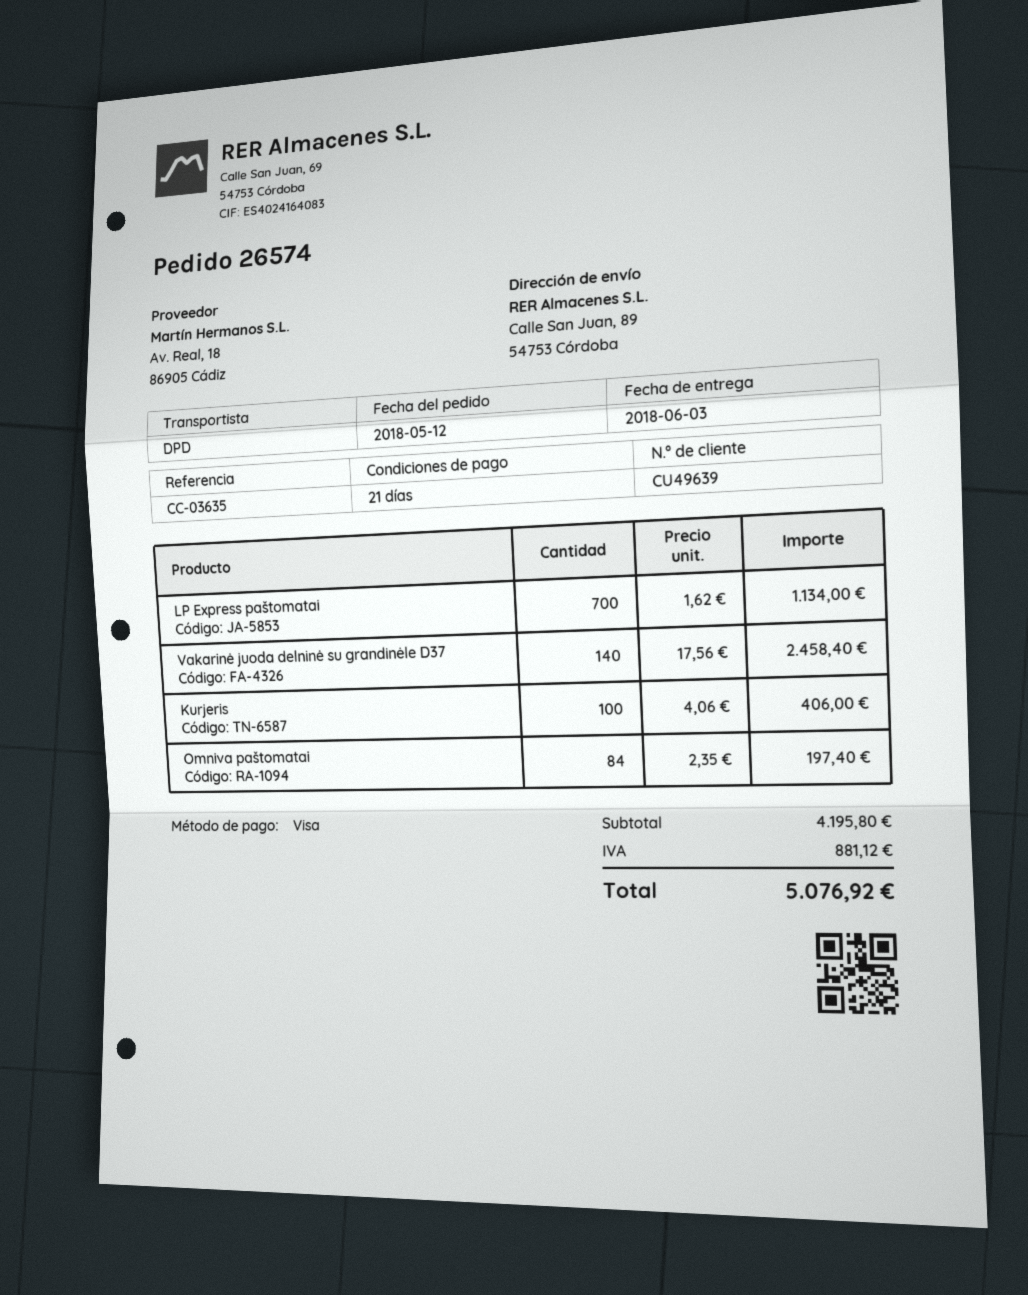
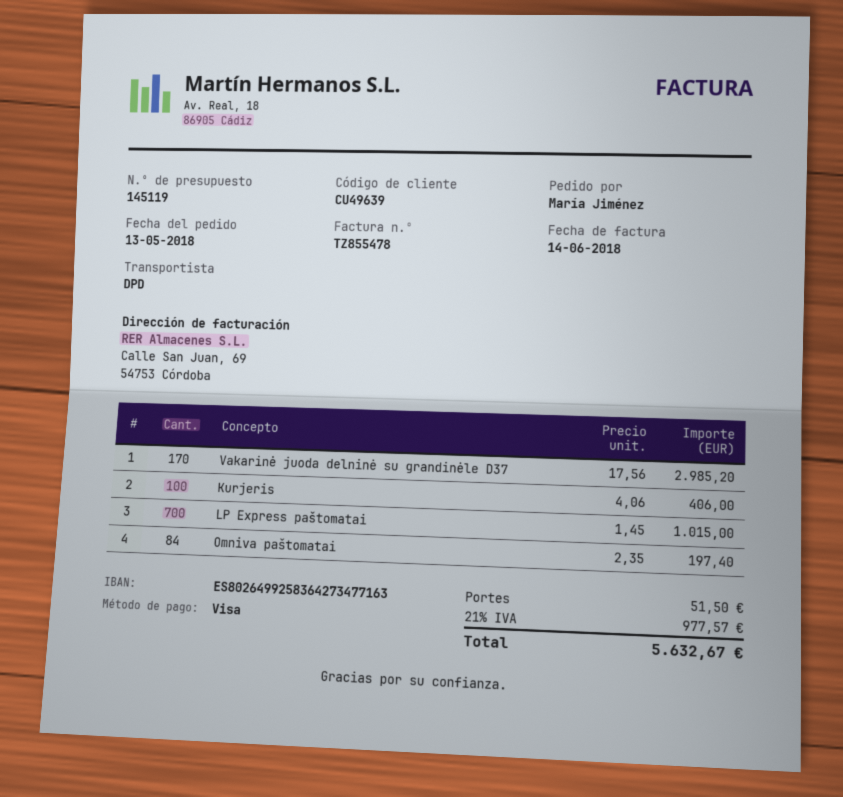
order date: 2018-05-12 -> 2018-05-13
LP Express paštomatai: 700 x 1.62 = 1134.00 -> 700 x 1.45 = 1015.00
Vakarinė juoda delninė su grandinėle D37: 140 x 17.56 = 2458.40 -> 170 x 17.56 = 2985.20
shipping: none -> 51.50
tax: 881.12 -> 977.57
total: 5076.92 -> 5632.67

